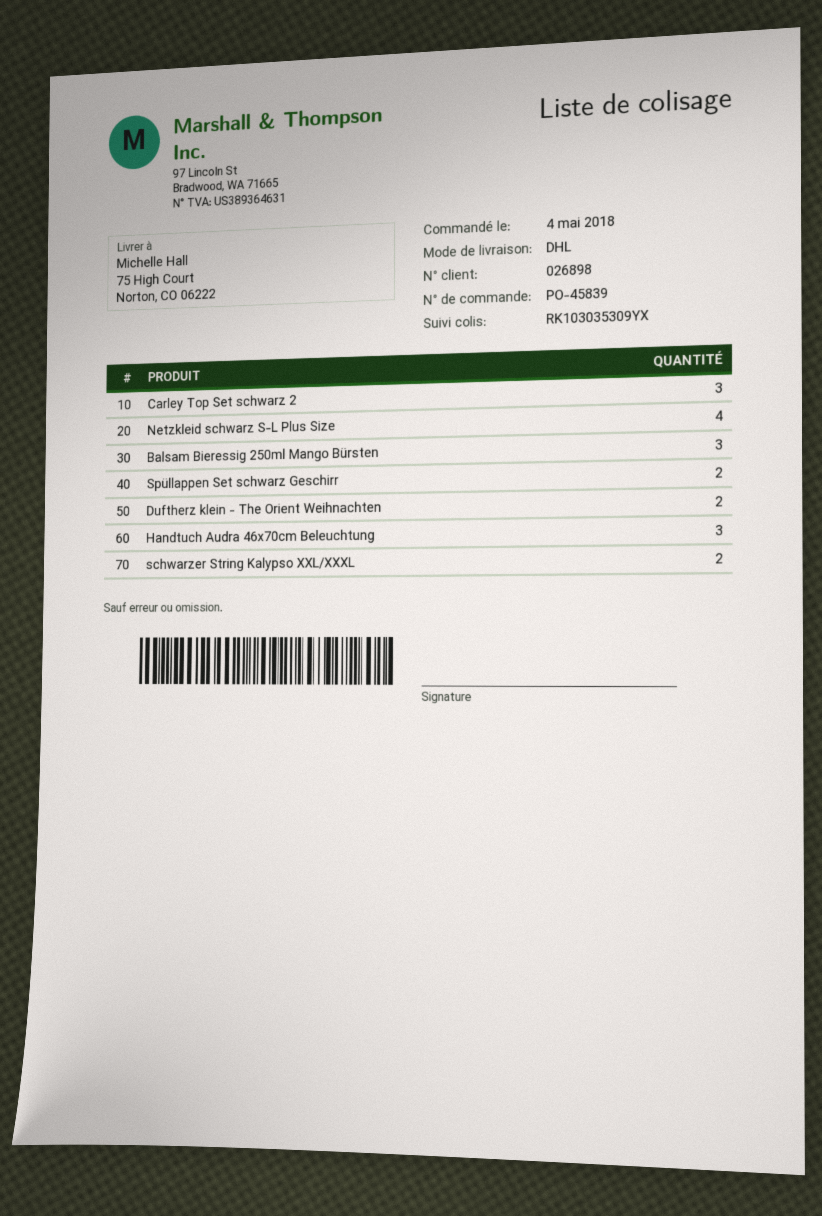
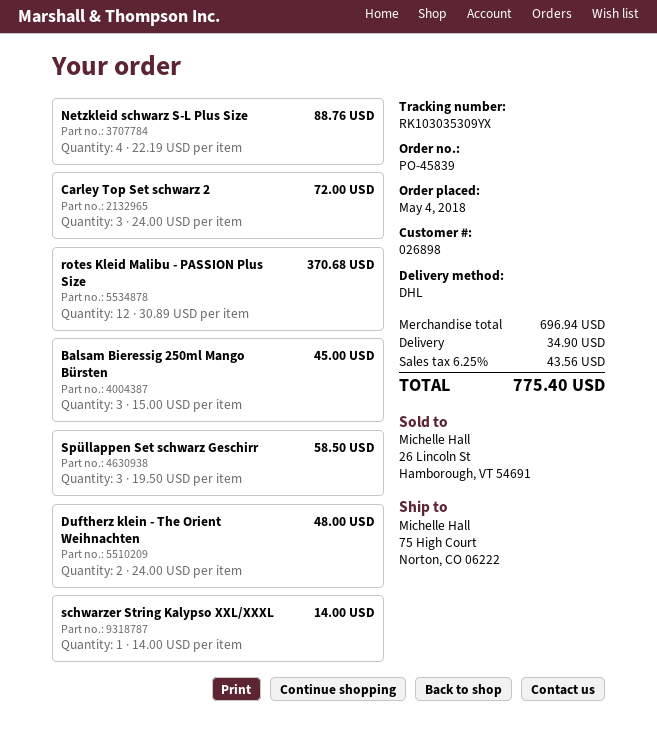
Spüllappen Set schwarz Geschirr: 2 -> 3
Handtuch Audra 46x70cm Beleuchtung: 3 -> none
schwarzer String Kalypso XXL/XXXL: 2 -> 1
rotes Kleid Malibu - PASSION Plus Size: none -> 12

